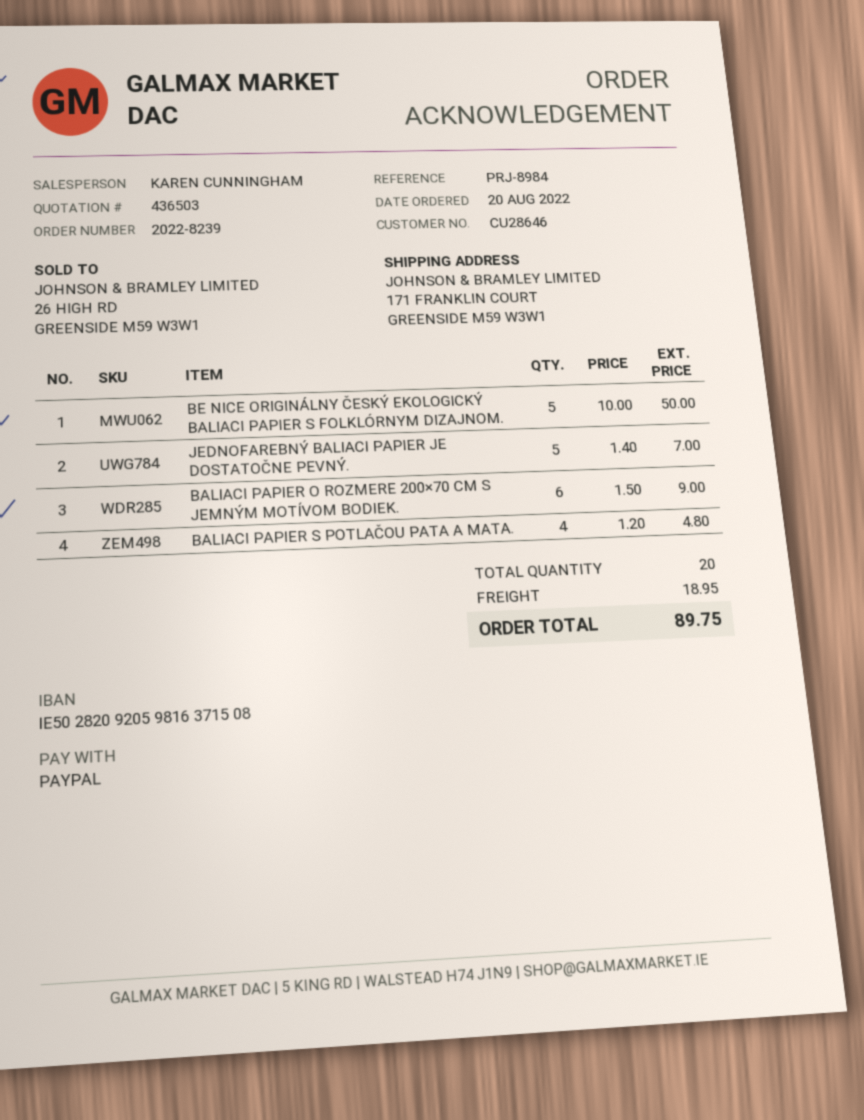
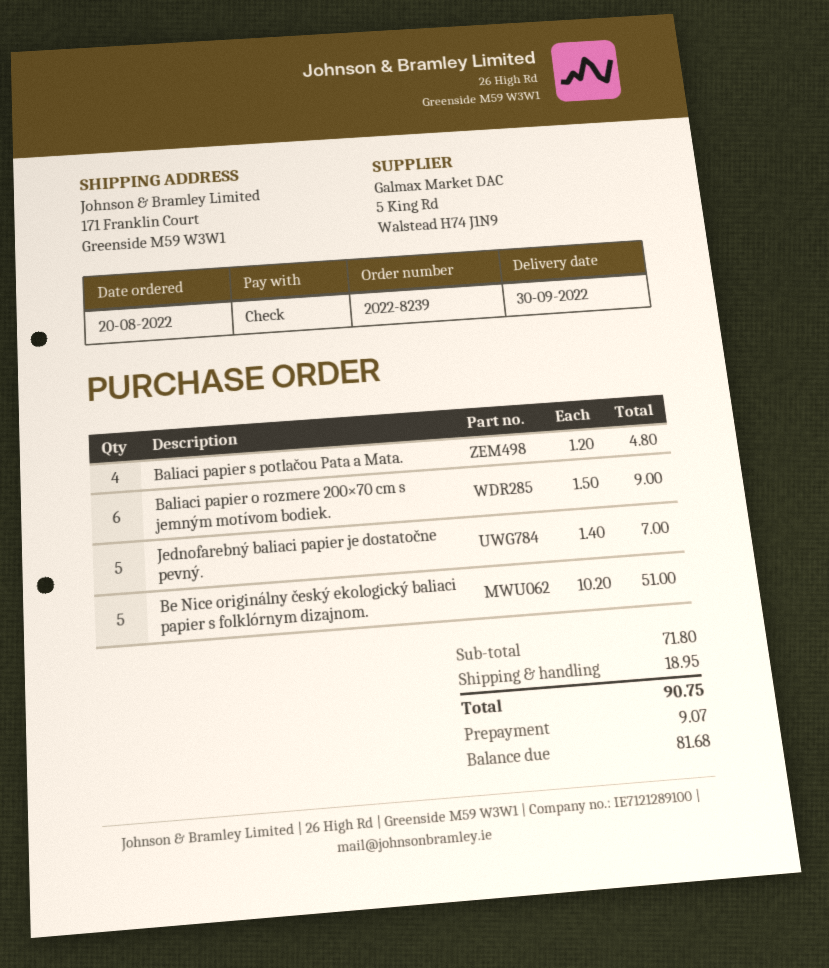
payment method: PayPal -> cheque
BE NICE ORIGINÁLNY ČESKÝ EKOLOGICKÝ BALIACI PAPIER S FOLKLÓRNYM DIZAJNOM.: 5 x 10.00 = 50.00 -> 5 x 10.20 = 51.00
total: 89.75 -> 90.75

